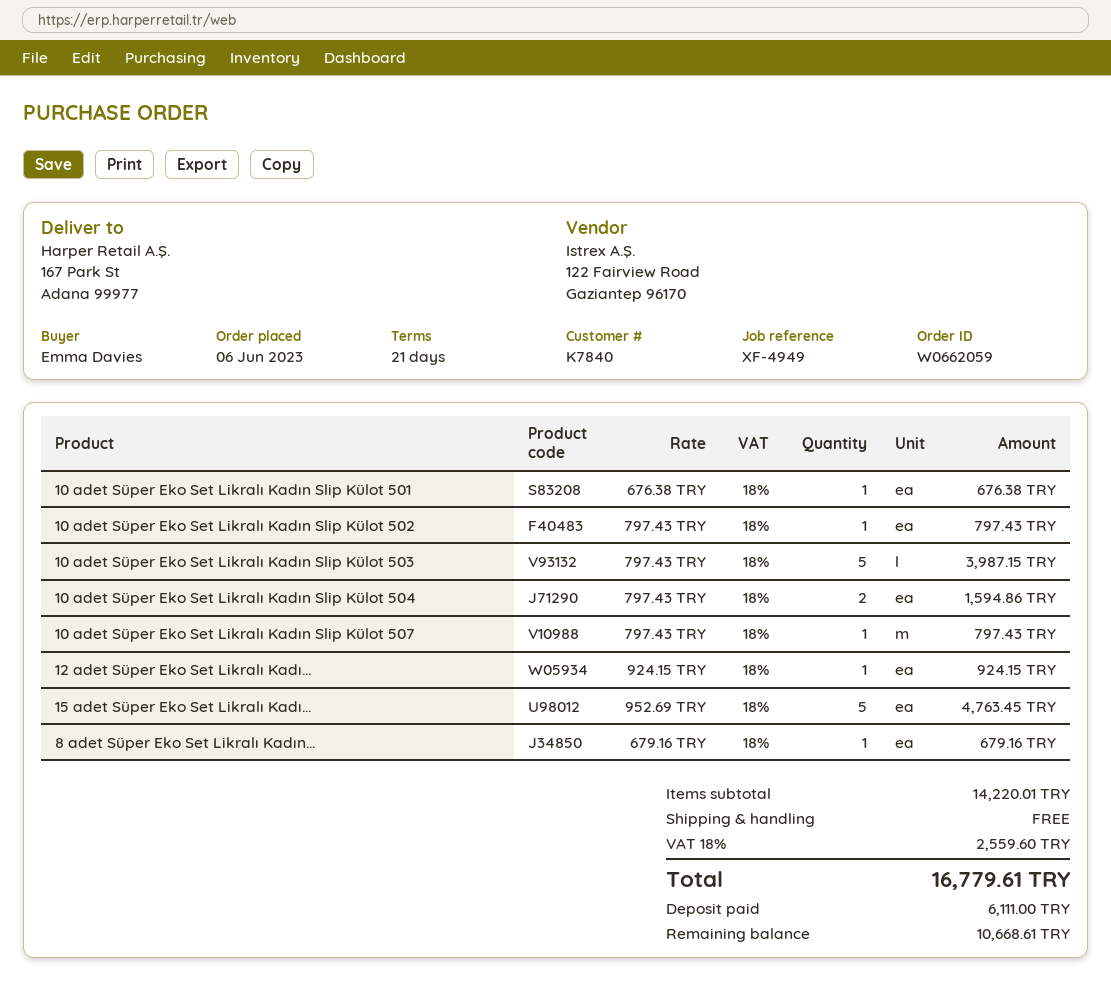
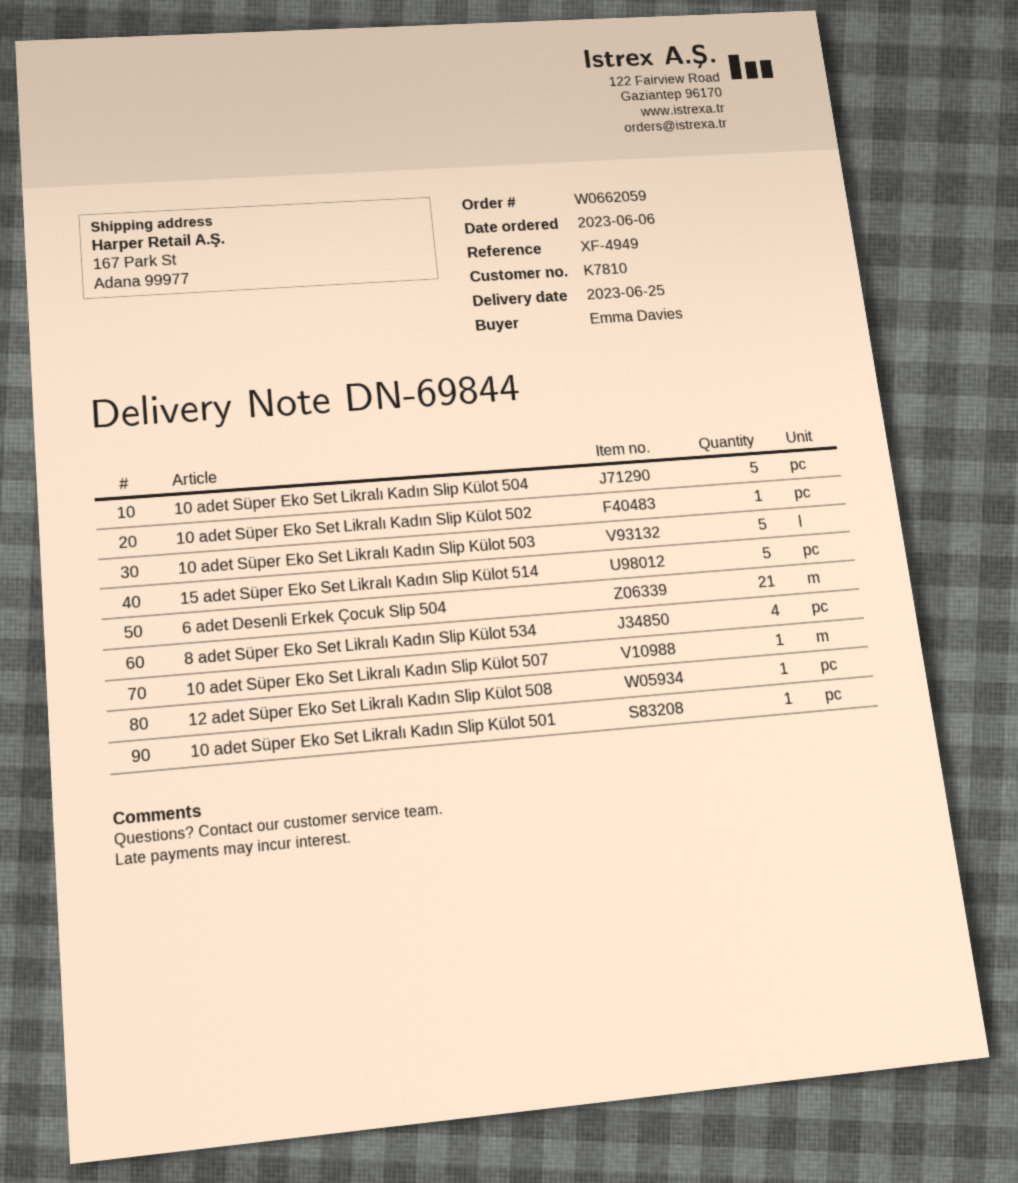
customer number: K7840 -> K7810
10 adet Süper Eko Set Likralı Kadın Slip Külot 504: 2 -> 5
8 adet Süper Eko Set Likralı Kadın...: 1 -> 4
6 adet Desenli Erkek Çocuk Slip 504: none -> 21

